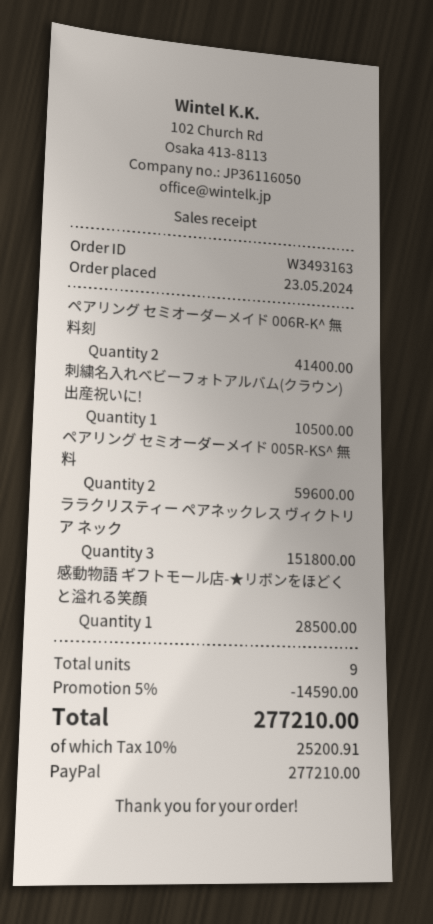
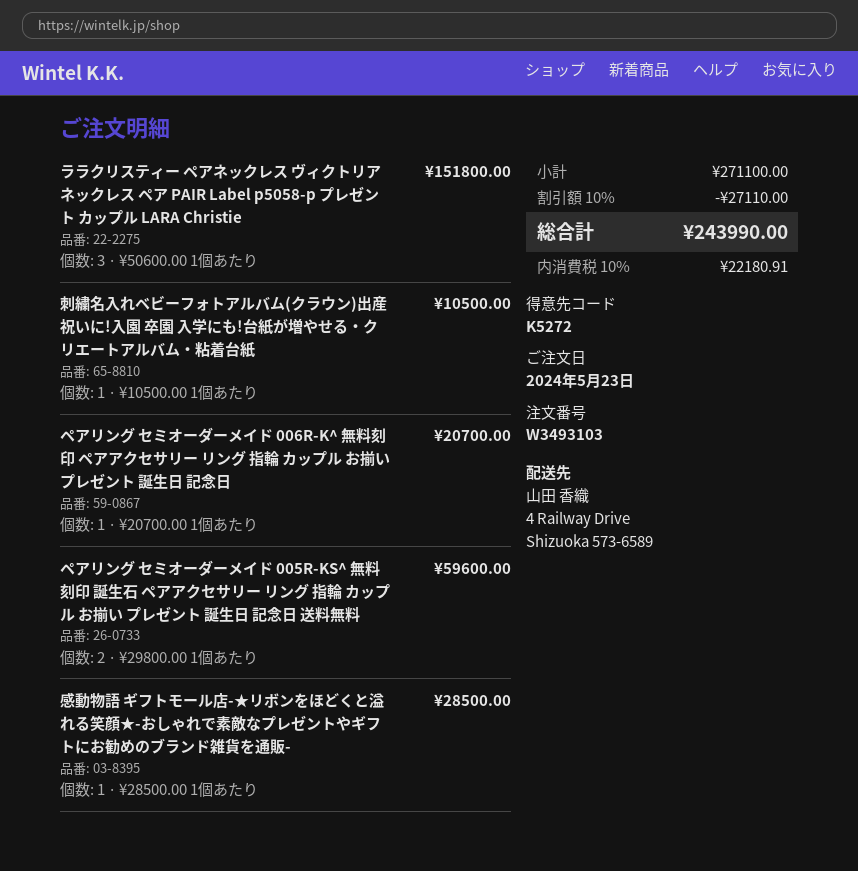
order number: W3493163 -> W3493103
ペアリング セミオーダーメイド 006R-K^ 無料刻: 2 for 41400.00 -> 1 for 20700.00
discount: 5% = 14590.00 -> 10% = 27110.00
tax: 10% = 25200.91 -> 10% = 22180.91
total: 277210.00 -> 243990.00

